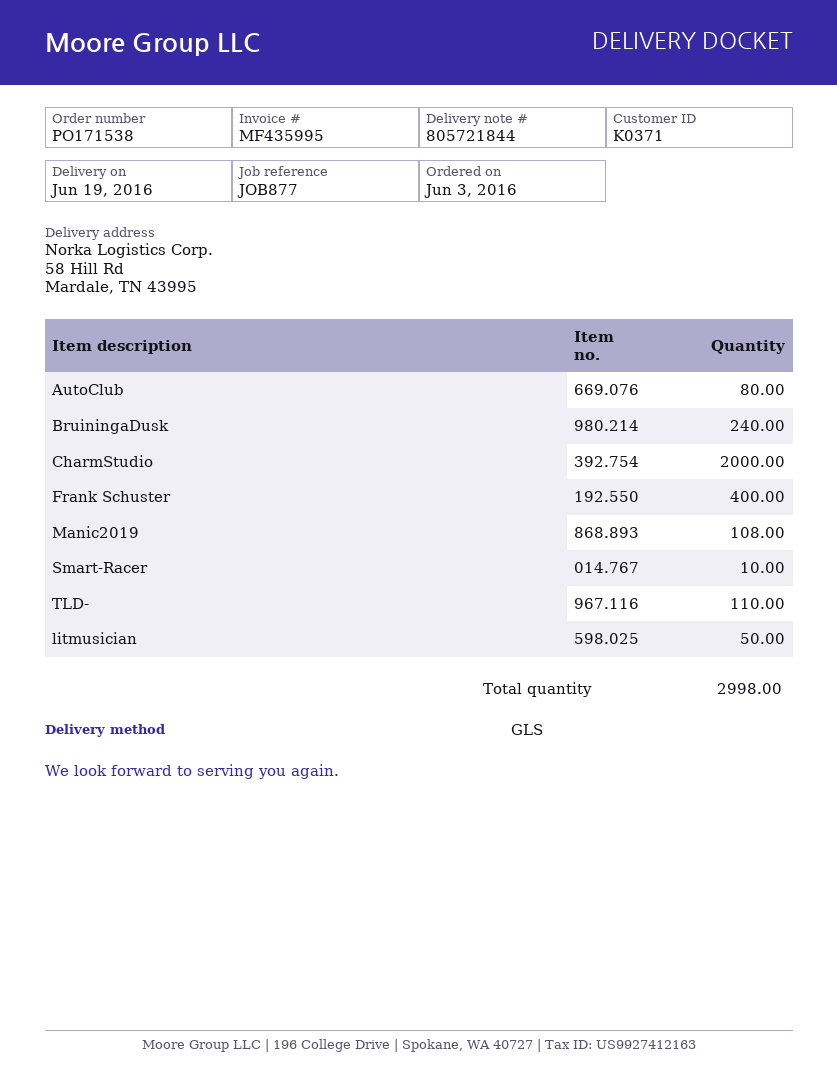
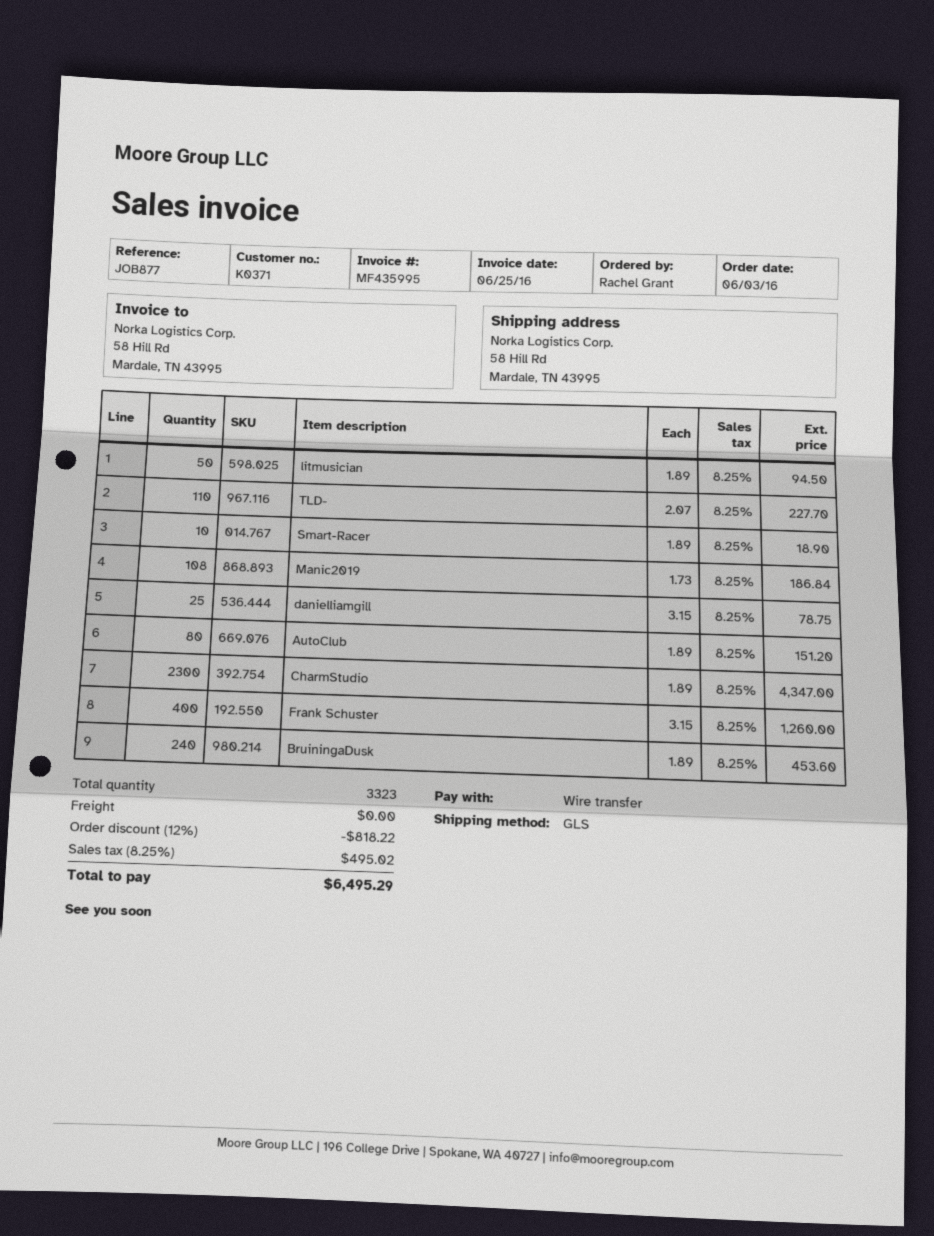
CharmStudio: 2000 -> 2300
danielliamgill: none -> 25
total quantity: 2998 -> 3323

